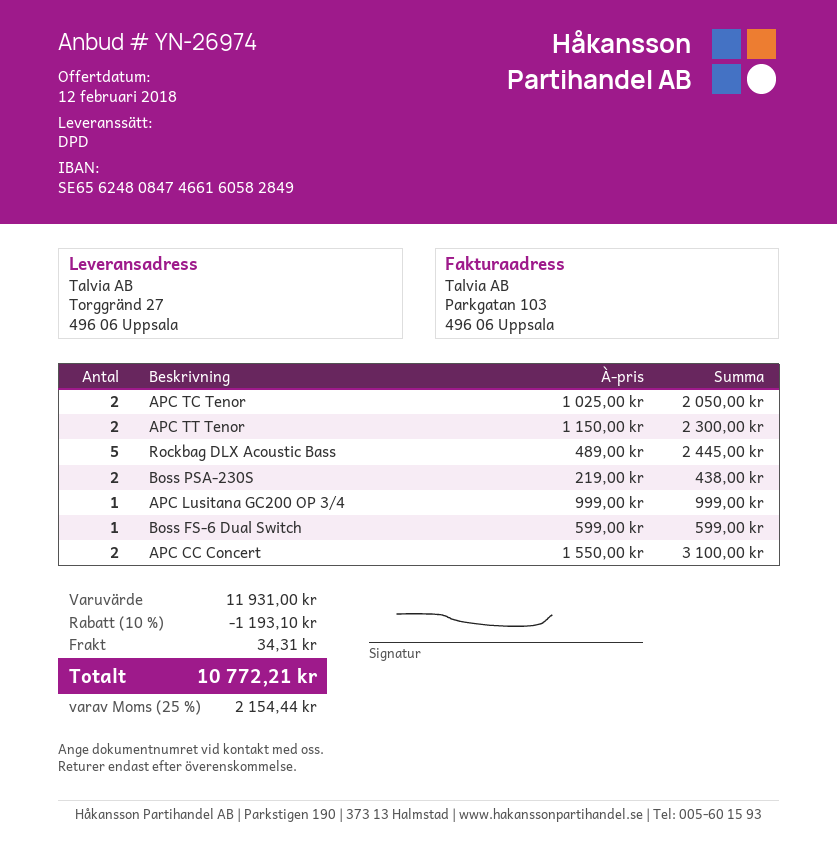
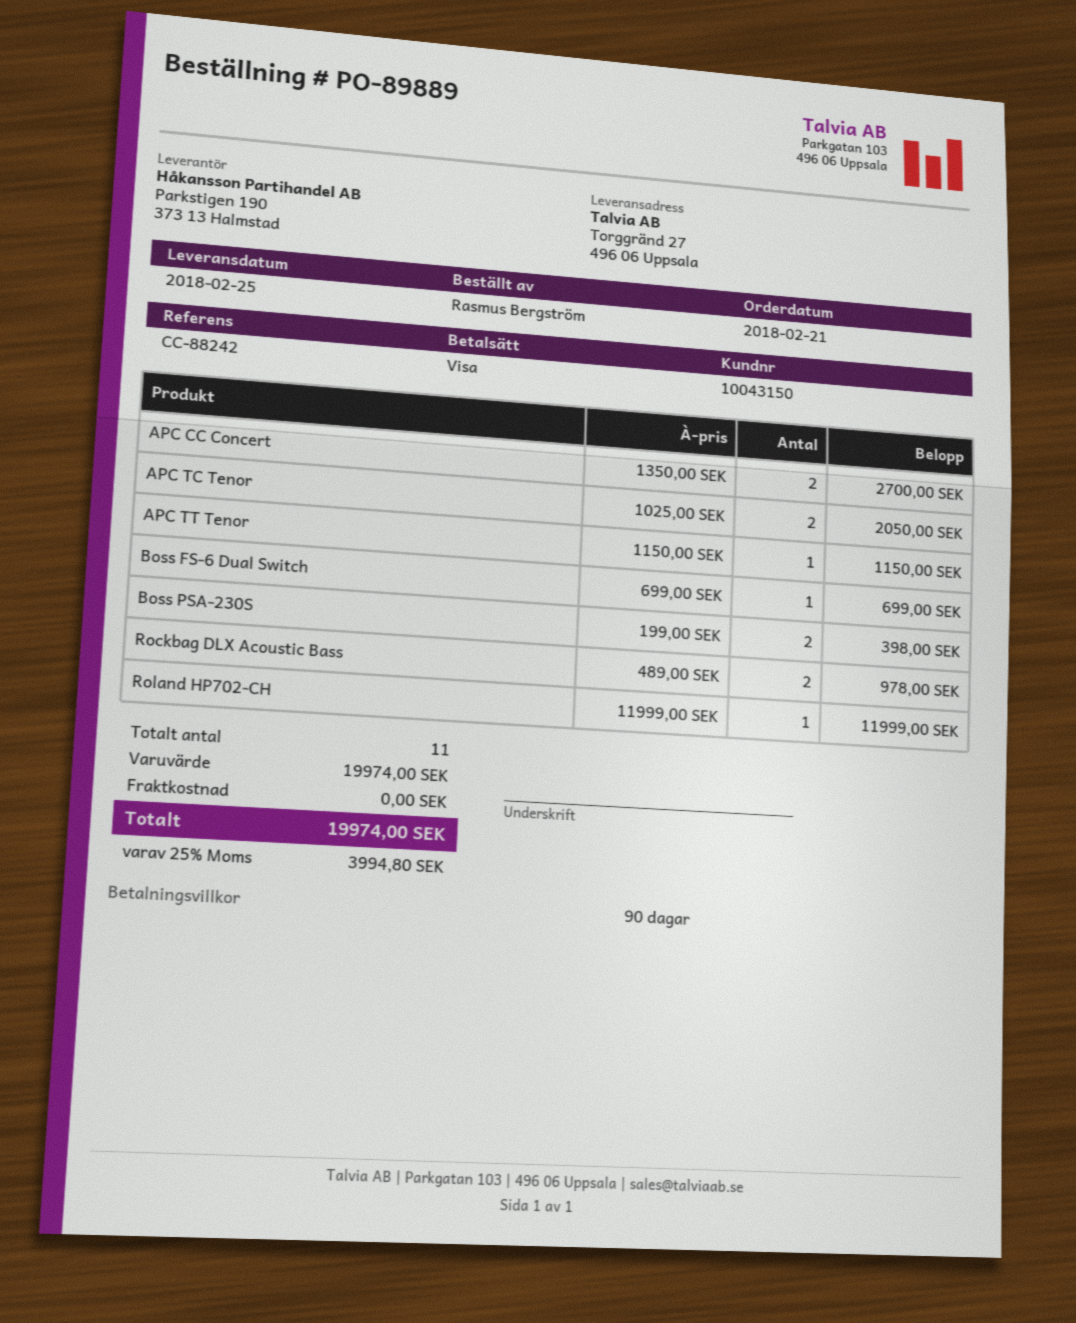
APC TT Tenor: 2 x 1150.00 = 2300.00 -> 1 x 1150.00 = 1150.00
Rockbag DLX Acoustic Bass: 5 x 489.00 = 2445.00 -> 2 x 489.00 = 978.00
Boss PSA-230S: 2 x 219.00 = 438.00 -> 2 x 199.00 = 398.00
APC Lusitana GC200 OP 3/4: 1 x 999.00 = 999.00 -> none
Boss FS-6 Dual Switch: 1 x 599.00 = 599.00 -> 1 x 699.00 = 699.00
APC CC Concert: 2 x 1550.00 = 3100.00 -> 2 x 1350.00 = 2700.00
Roland HP702-CH: none -> 1 x 11999.00 = 11999.00
subtotal: 11931.00 -> 19974.00
discount: 10% = 1193.10 -> none
shipping: 34.31 -> 0.00
tax: 25% = 2154.44 -> 25% = 3994.80
total: 10772.21 -> 19974.00

